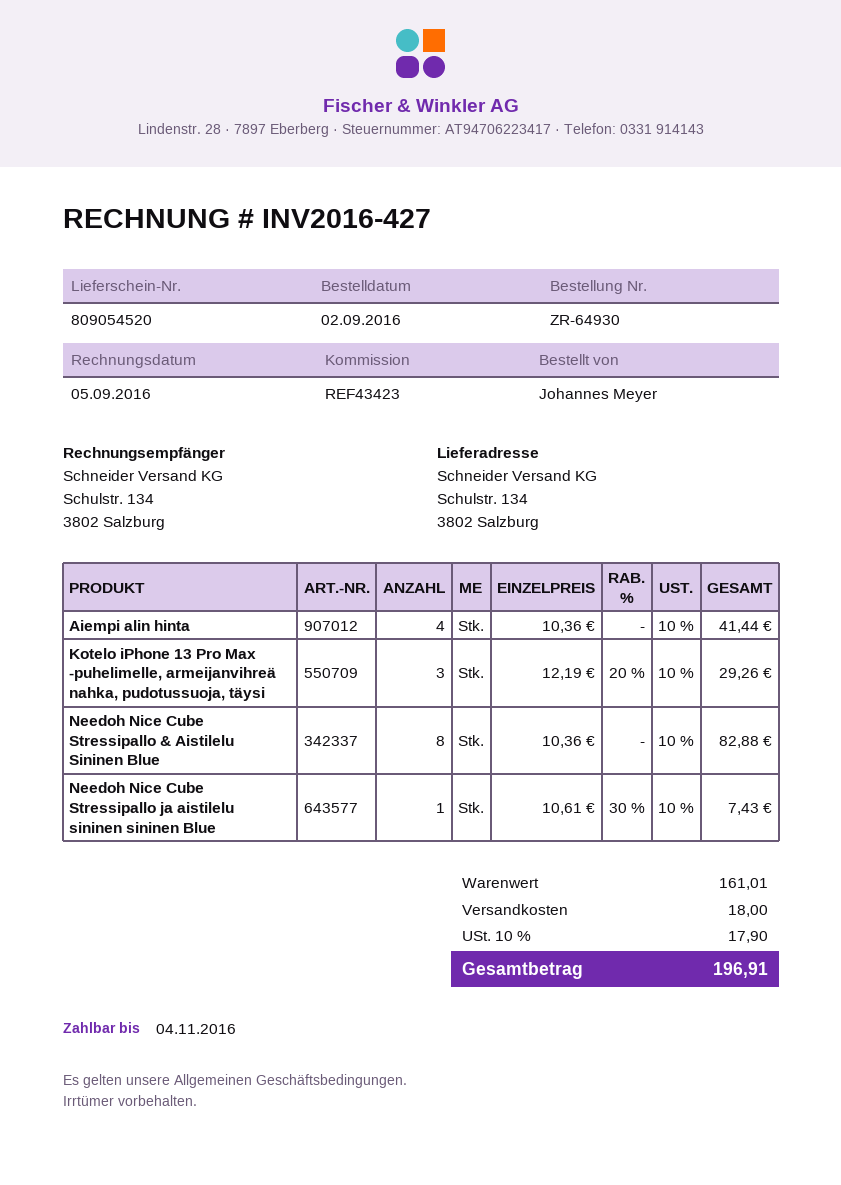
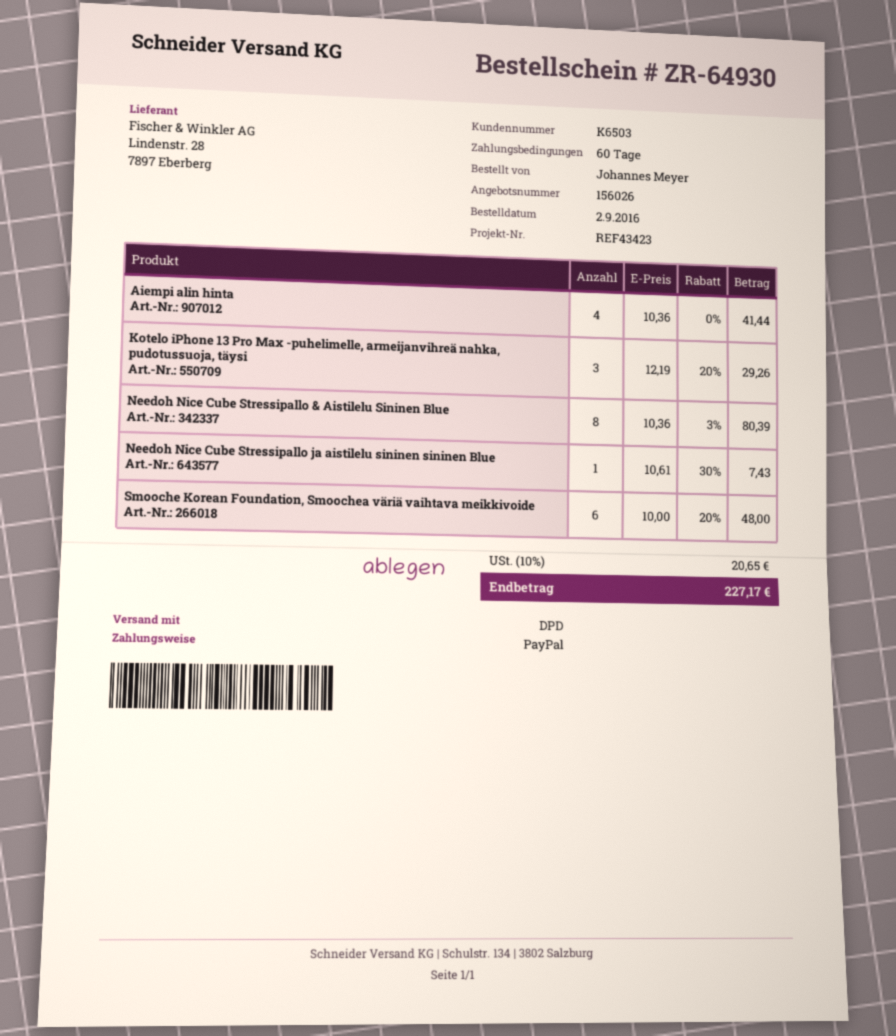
Needoh Nice Cube Stressipallo & Aistilelu Sininen Blue: 8 x 10.36 = 82.88 -> 8 x 10.36 - 3% = 80.39
Smooche Korean Foundation, Smoochea väriä vaihtava meikkivoide: none -> 6 x 10.00 - 20% = 48.00
shipping: 18.00 -> none
tax: 10% = 17.90 -> 10% = 20.65
total: 196.91 -> 227.17

